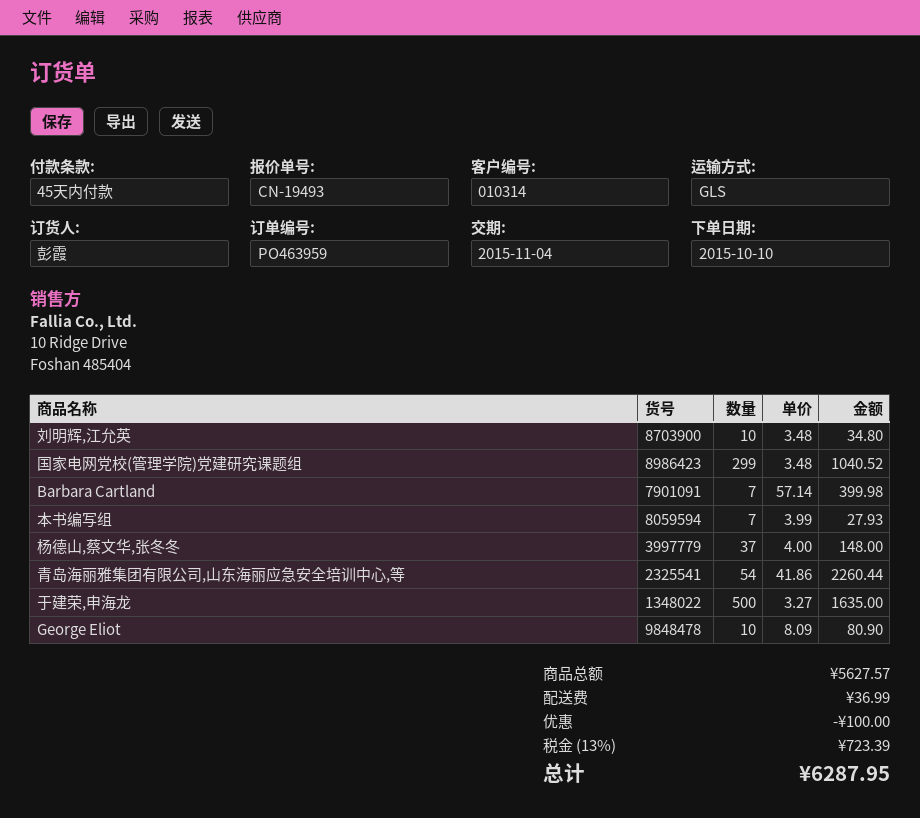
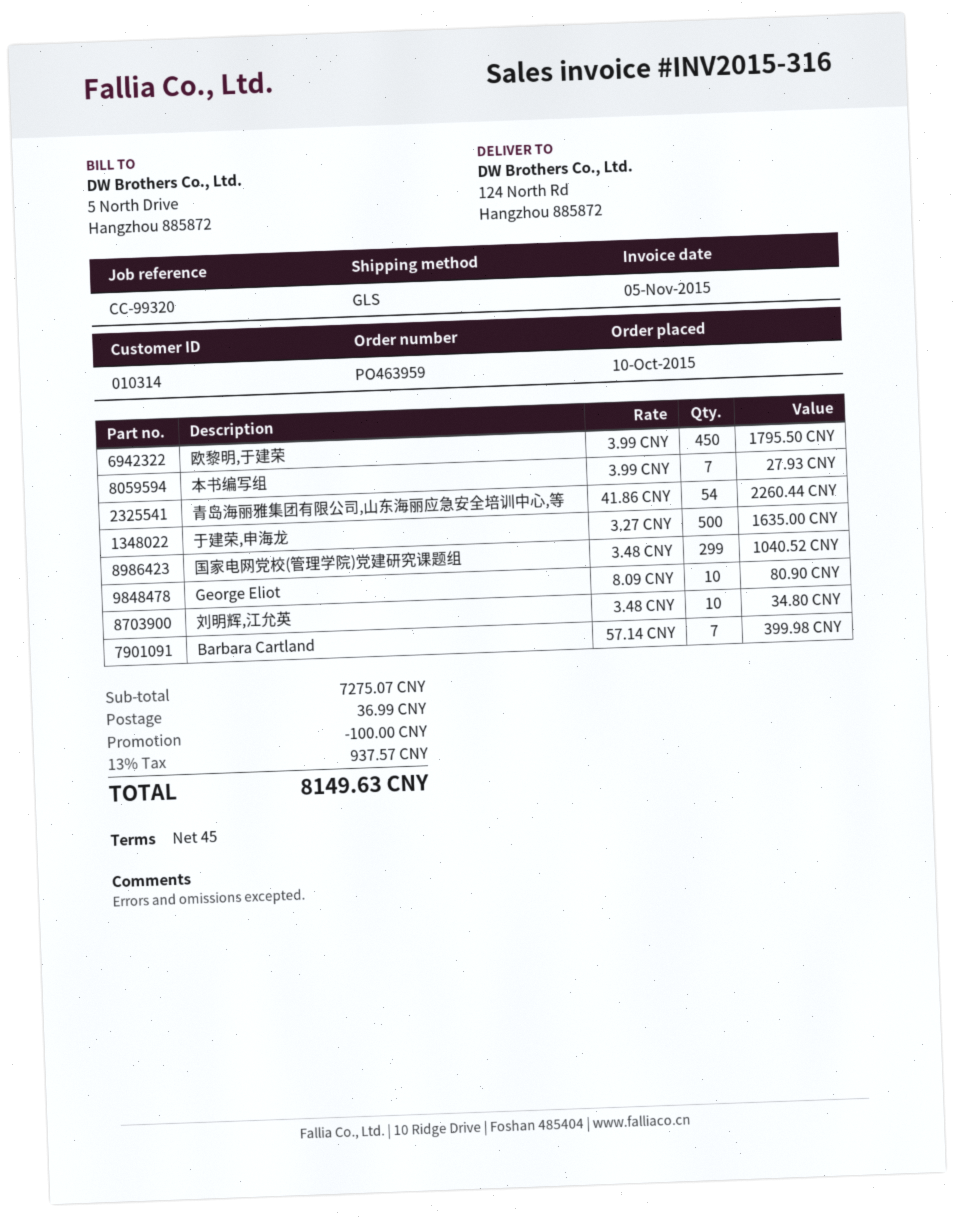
杨德山,蔡文华,张冬冬: 37 x 4.00 = 148.00 -> none
欧黎明,于建荣: none -> 450 x 3.99 = 1795.50
subtotal: 5627.57 -> 7275.07
tax: 13% = 723.39 -> 13% = 937.57
total: 6287.95 -> 8149.63

